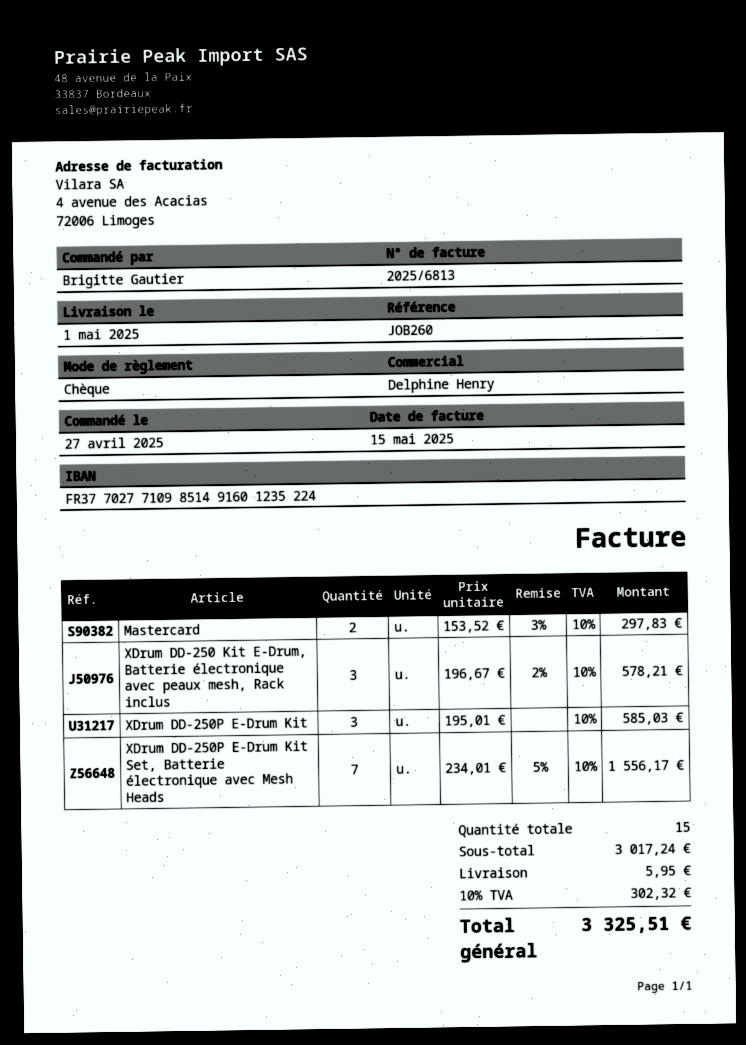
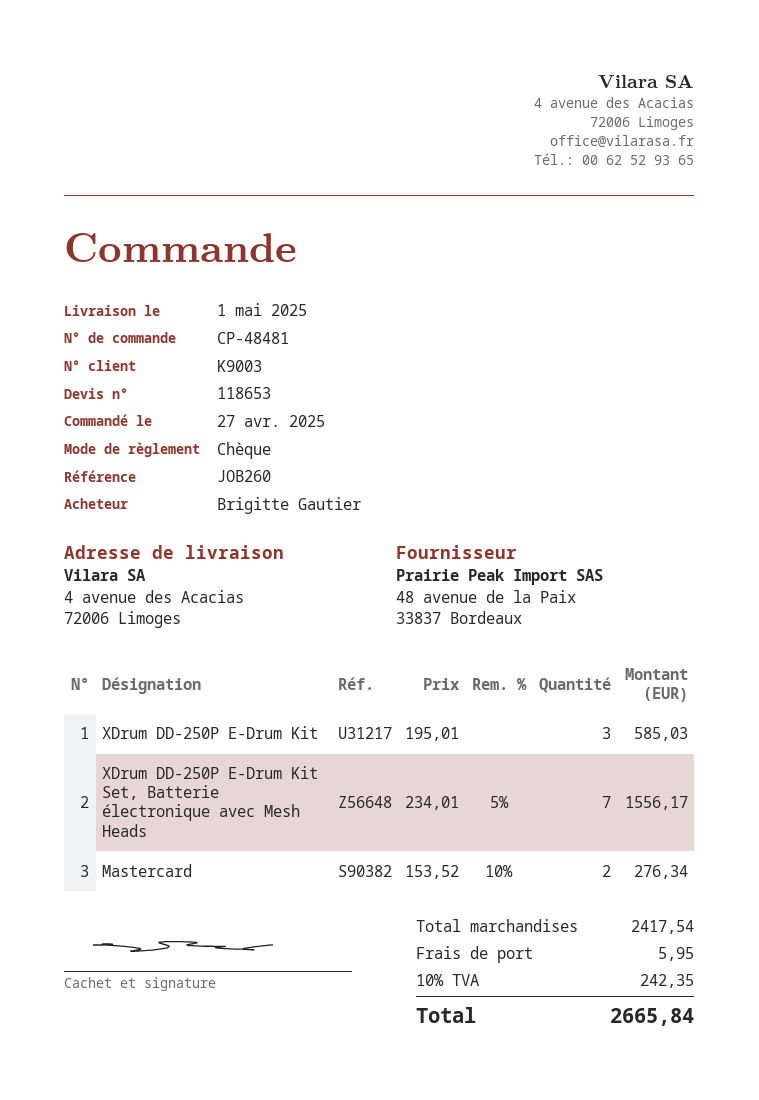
Mastercard: 2 x 153.52 - 3% = 297.83 -> 2 x 153.52 - 10% = 276.34
XDrum DD-250 Kit E-Drum, Batterie électronique avec peaux mesh, Rack inclus: 3 x 196.67 - 2% = 578.21 -> none
subtotal: 3017.24 -> 2417.54
tax: 10% = 302.32 -> 10% = 242.35
total: 3325.51 -> 2665.84

